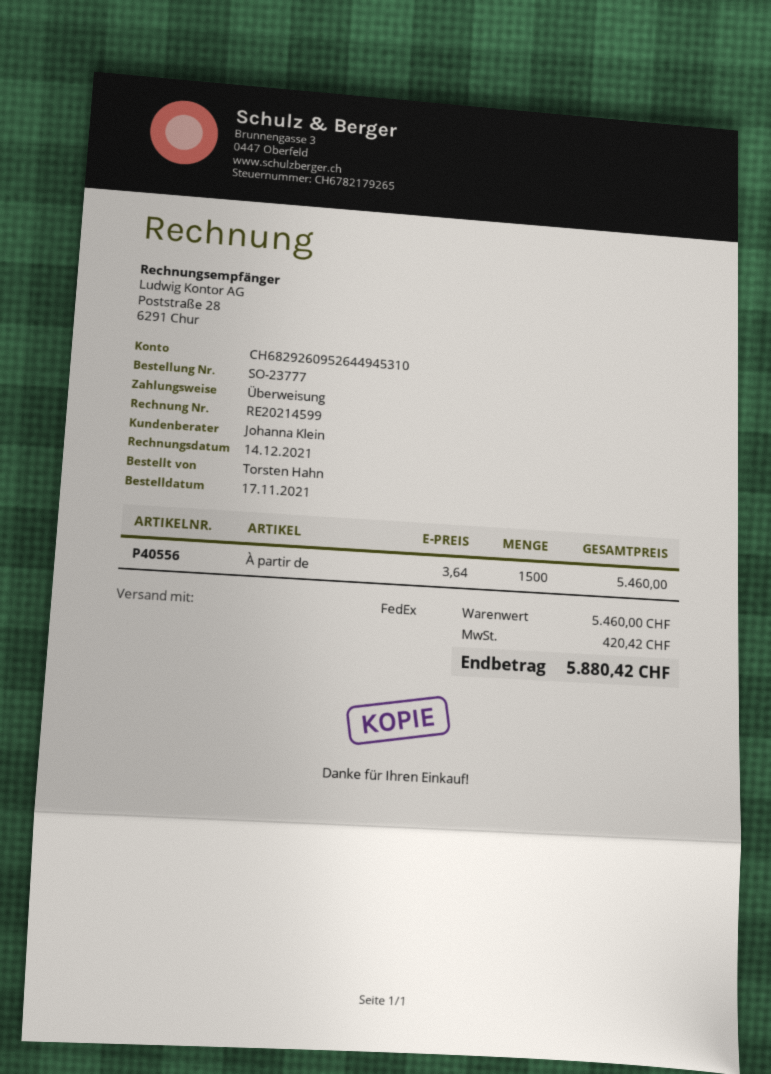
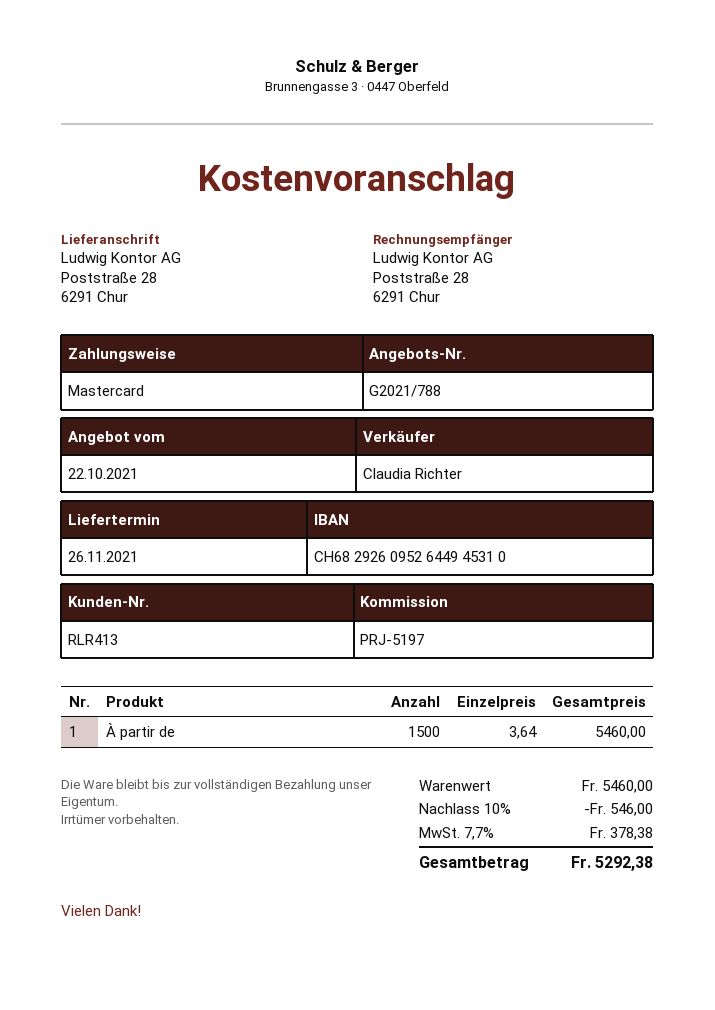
sales rep: Johanna Klein -> Claudia Richter
payment method: bank transfer -> Mastercard
discount: none -> 10% = 546.00
tax: 420.42 -> 378.38
total: 5880.42 -> 5292.38

